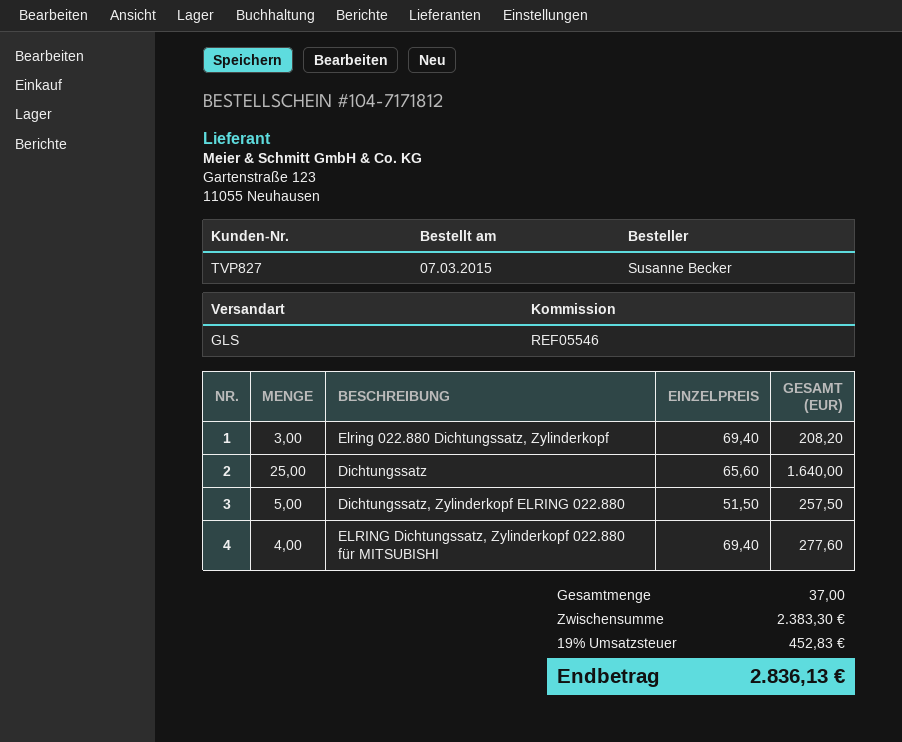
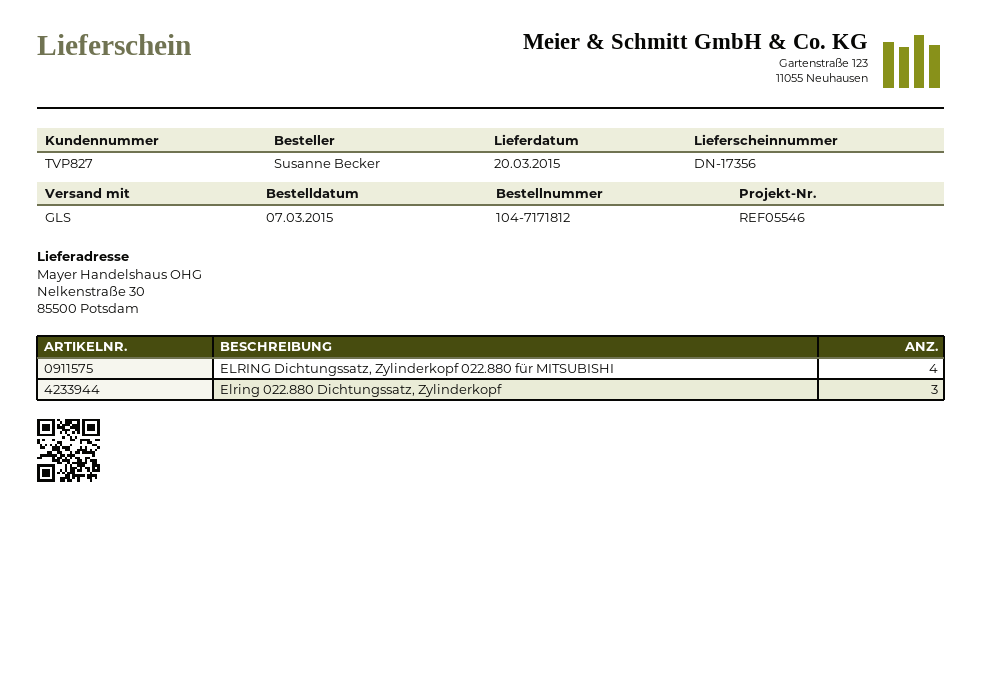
Dichtungssatz: 25 -> none
Dichtungssatz, Zylinderkopf ELRING 022.880: 5 -> none

